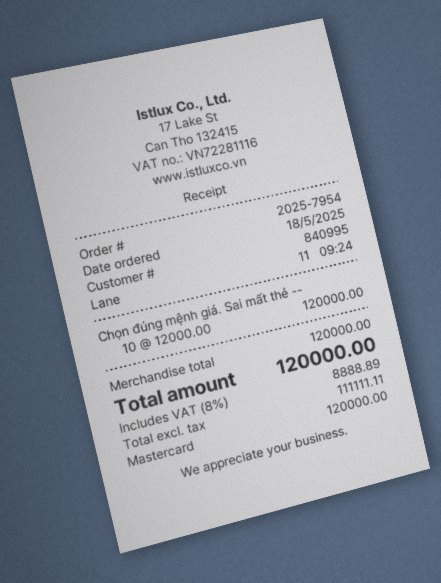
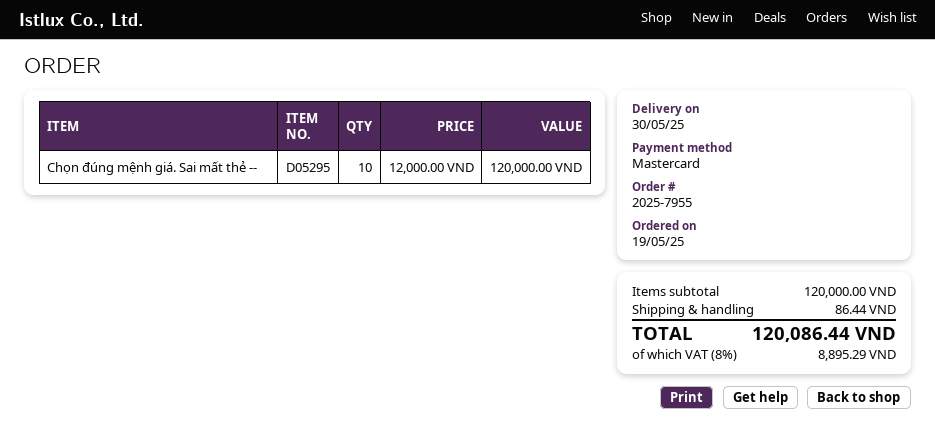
order number: 2025-7954 -> 2025-7955
order date: 2025-05-18 -> 2025-05-19
shipping: none -> 86.44
tax: 8% = 8888.89 -> 8% = 8895.29
total: 120000.00 -> 120086.44

